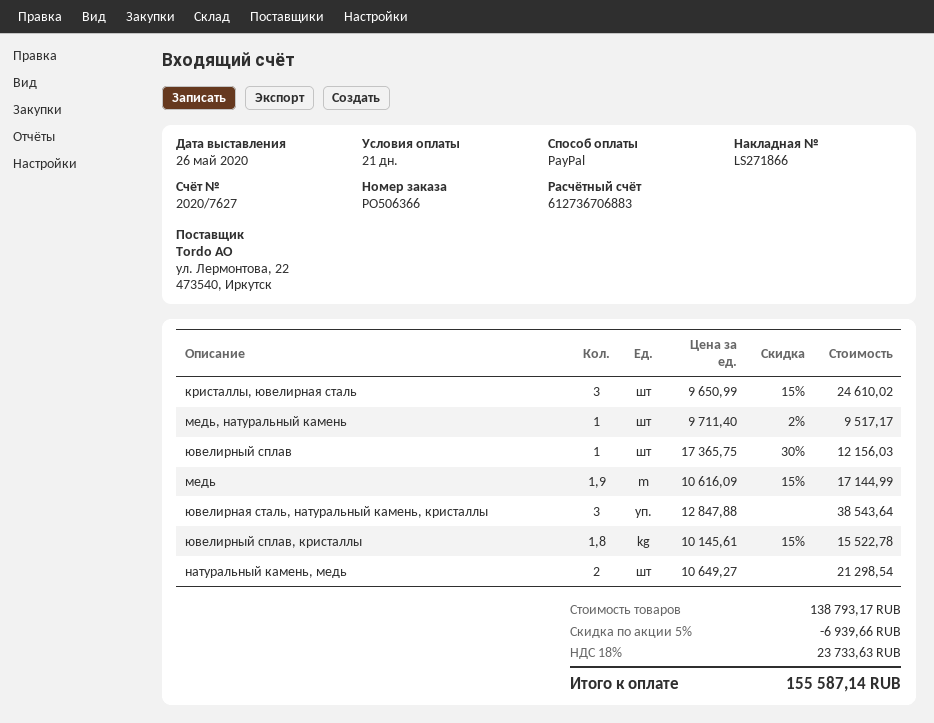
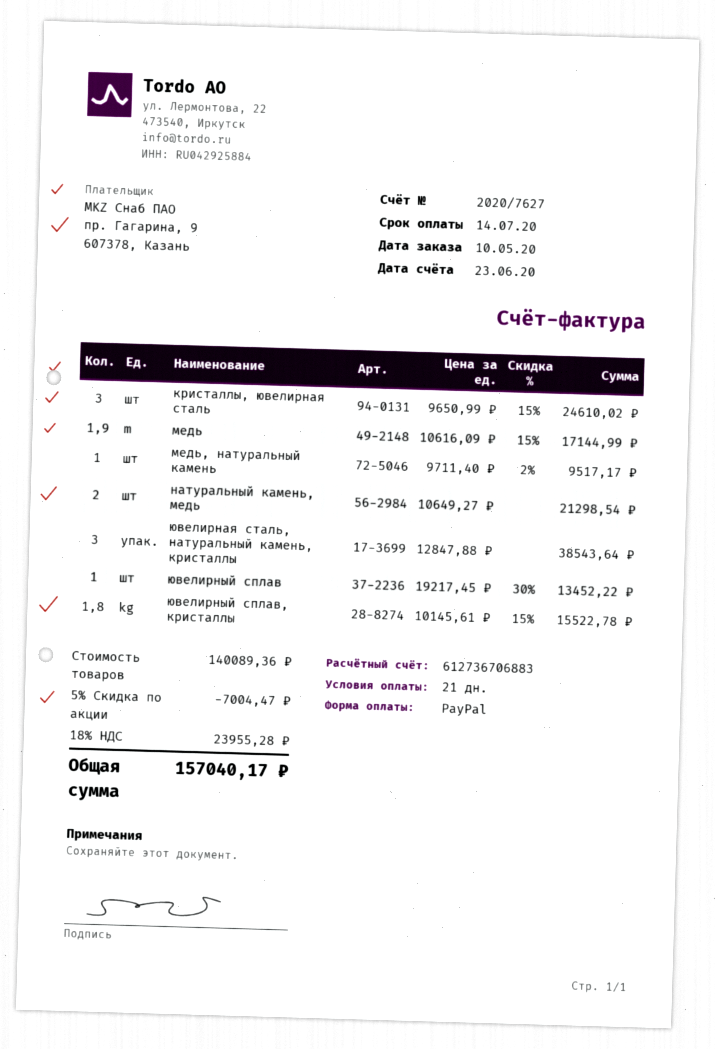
invoice date: 2020-05-26 -> 2020-06-23
ювелирный сплав: 1 x 17365.75 - 30% = 12156.03 -> 1 x 19217.45 - 30% = 13452.22
subtotal: 138793.17 -> 140089.36
discount: 5% = 6939.66 -> 5% = 7004.47
tax: 18% = 23733.63 -> 18% = 23955.28
total: 155587.14 -> 157040.17

